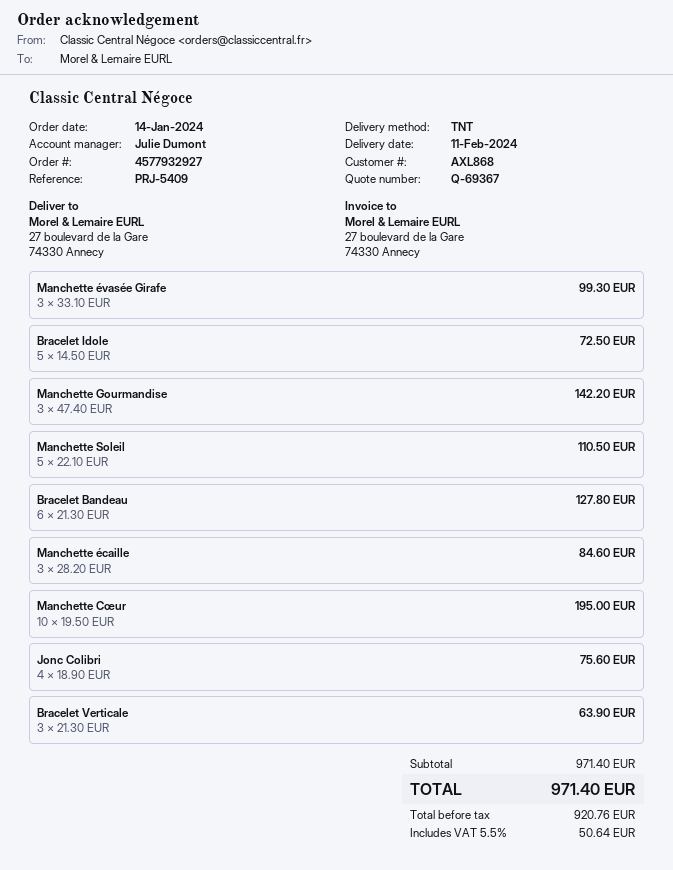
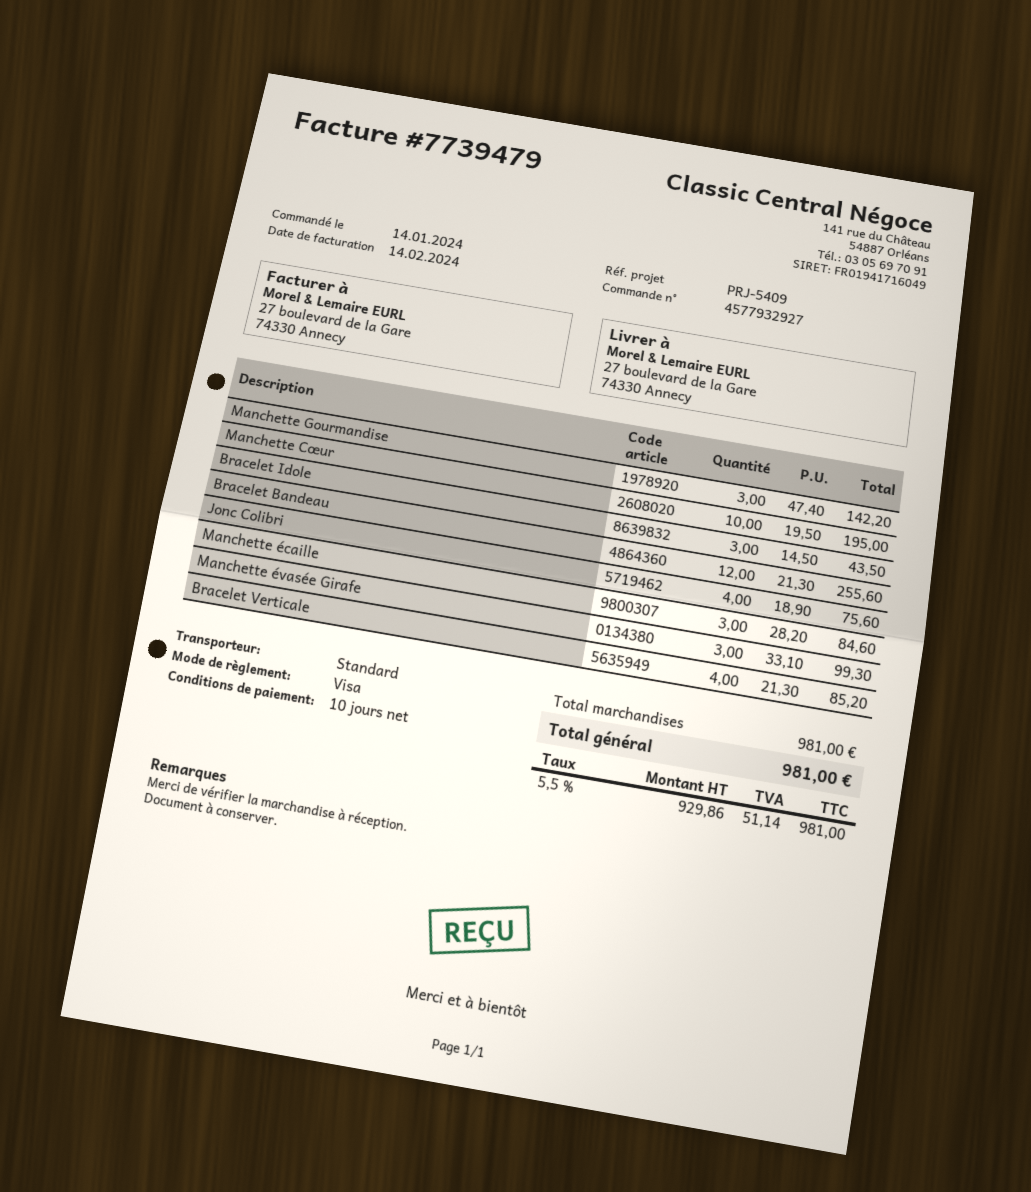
shipping method: TNT -> standard
Bracelet Idole: 5 x 14.50 = 72.50 -> 3 x 14.50 = 43.50
Manchette Soleil: 5 x 22.10 = 110.50 -> none
Bracelet Bandeau: 6 x 21.30 = 127.80 -> 12 x 21.30 = 255.60
Bracelet Verticale: 3 x 21.30 = 63.90 -> 4 x 21.30 = 85.20
subtotal: 971.40 -> 981.00
net: 920.76 -> 929.86
tax: 5.5% = 50.64 -> 5.5% = 51.14
total: 971.40 -> 981.00

